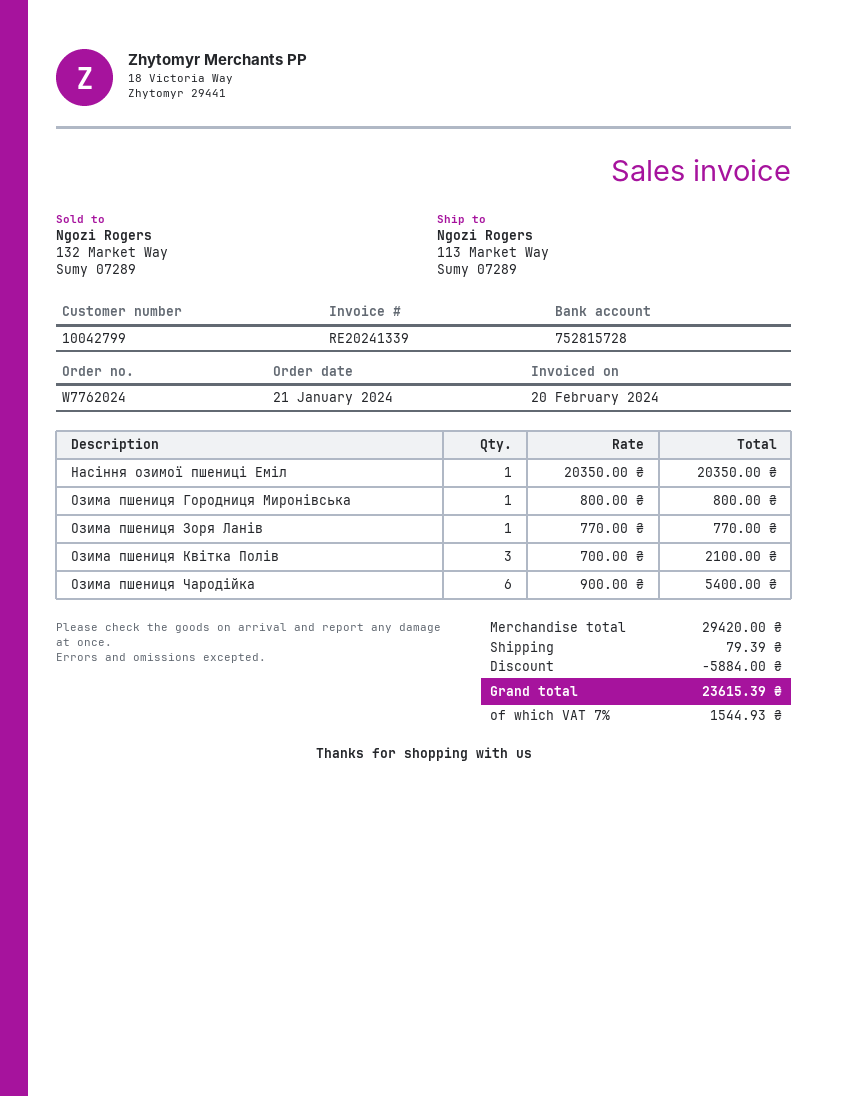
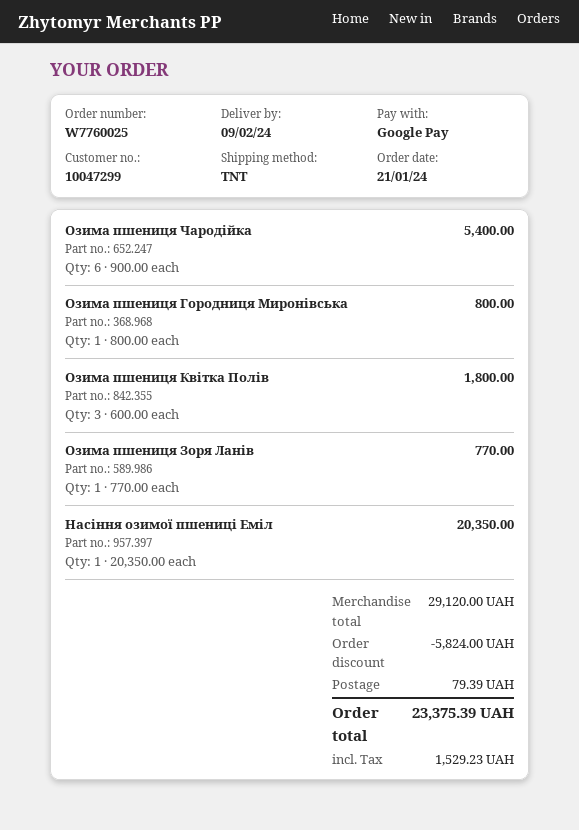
order number: W7762024 -> W7760025
customer number: 10042799 -> 10047299
Озима пшениця Квітка Полів: 3 x 700.00 = 2100.00 -> 3 x 600.00 = 1800.00
subtotal: 29420.00 -> 29120.00
discount: 5884.00 -> 5824.00
tax: 1544.93 -> 1529.23
total: 23615.39 -> 23375.39

